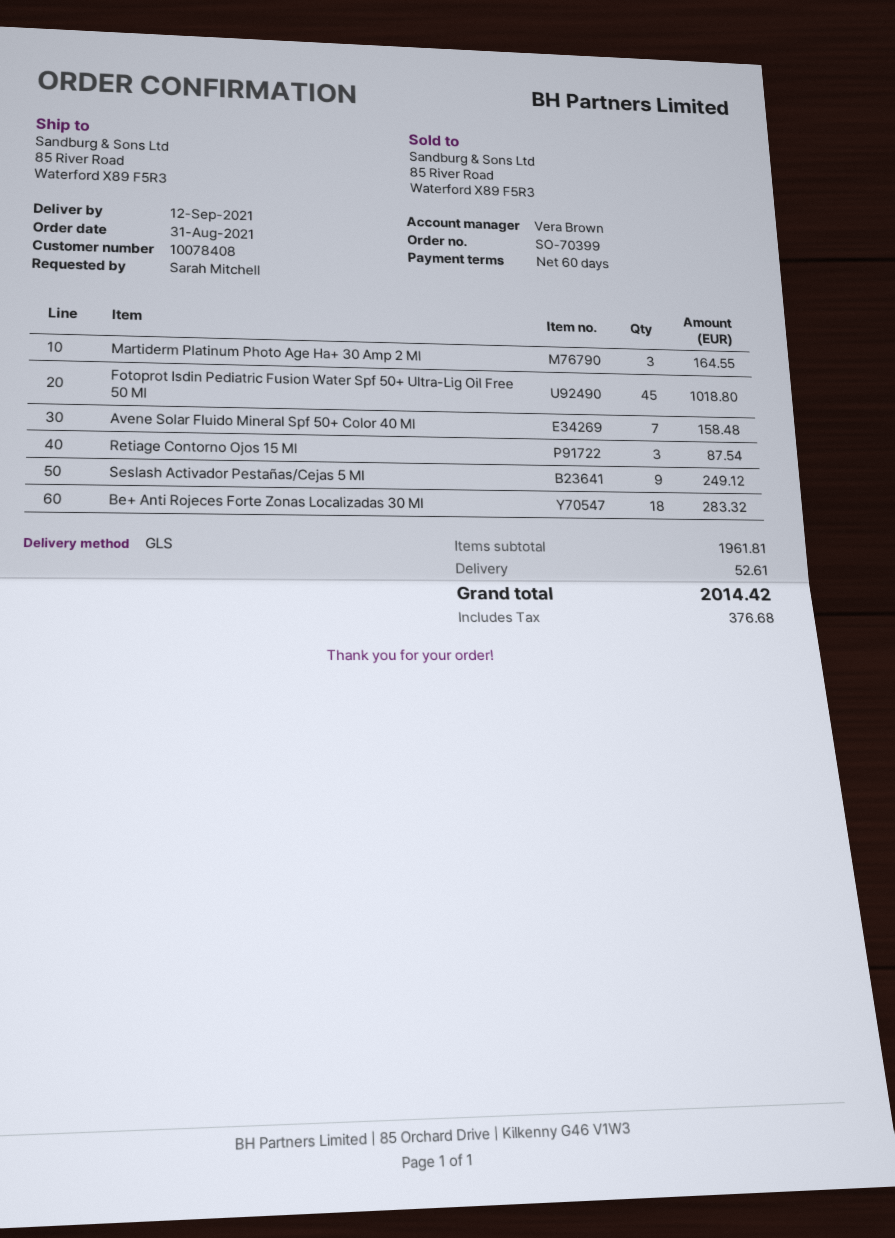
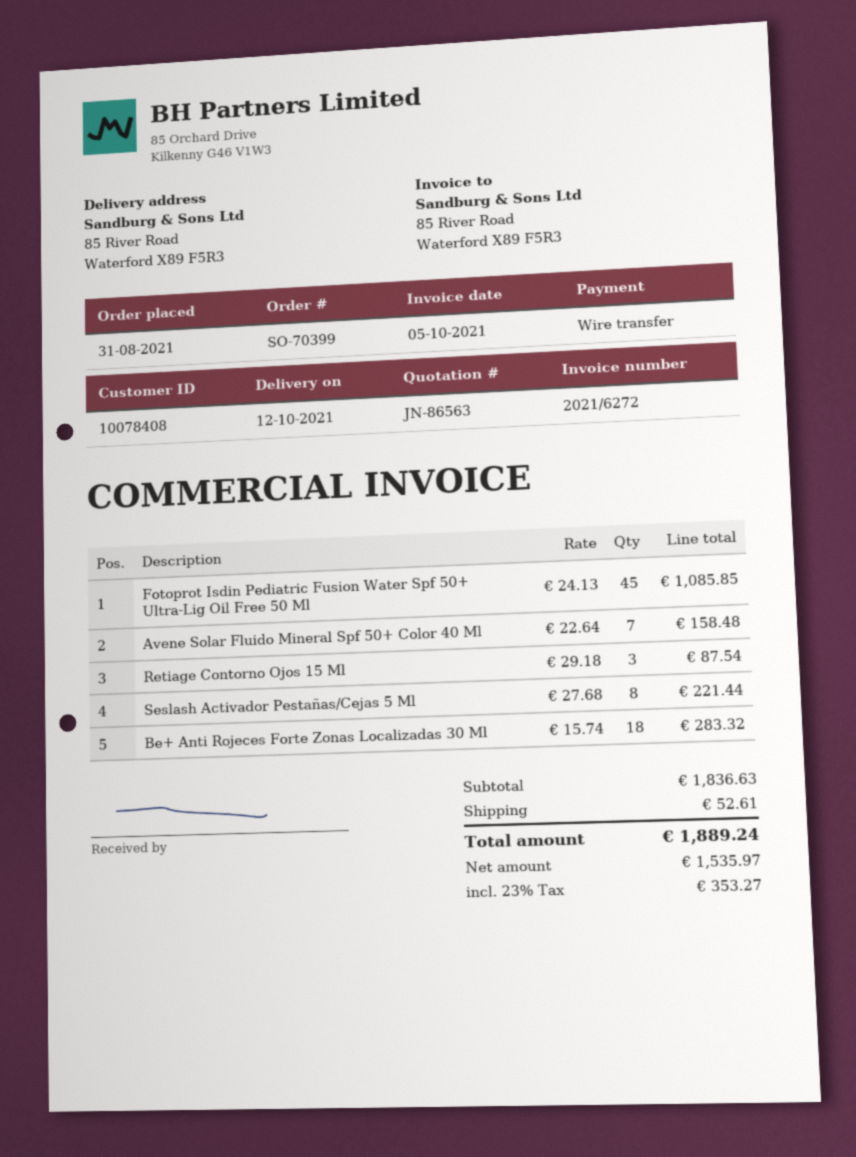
delivery date: 2021-09-12 -> 2021-10-12
Martiderm Platinum Photo Age Ha+ 30 Amp 2 Ml: 3 for 164.55 -> none
Fotoprot Isdin Pediatric Fusion Water Spf 50+ Ultra-Lig Oil Free 50 Ml: 45 for 1018.80 -> 45 for 1085.85
Seslash Activador Pestañas/Cejas 5 Ml: 9 for 249.12 -> 8 for 221.44
subtotal: 1961.81 -> 1836.63
tax: 376.68 -> 353.27
total: 2014.42 -> 1889.24

